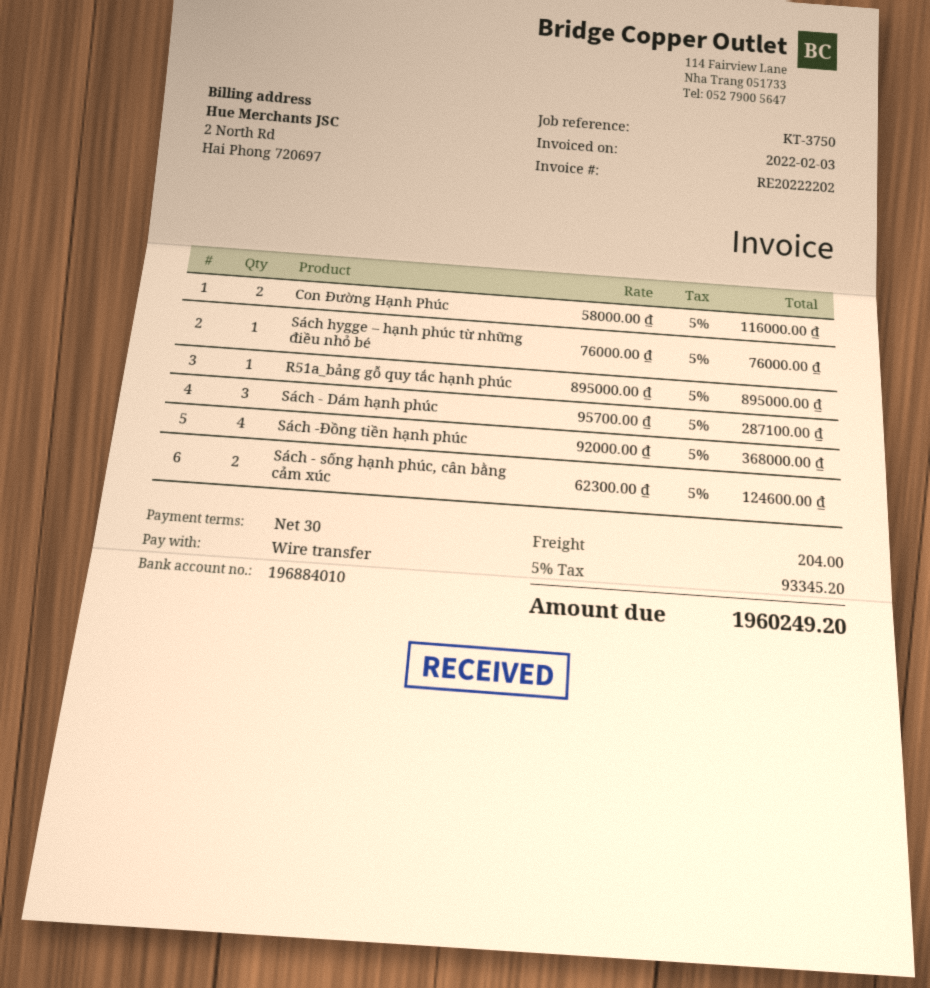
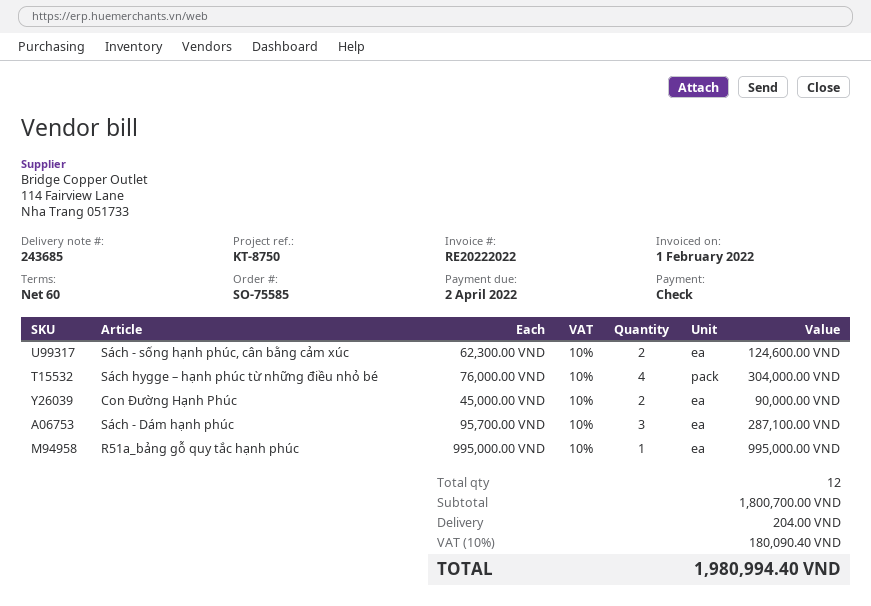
invoice number: RE20222202 -> RE20222022
invoice date: 2022-02-03 -> 2022-02-01
payment terms: 30 days -> 60 days
reference: KT-3750 -> KT-8750
payment method: bank transfer -> cheque
Con Đường Hạnh Phúc: 2 x 58000.00 = 116000.00 -> 2 x 45000.00 = 90000.00
Sách hygge – hạnh phúc từ những điều nhỏ bé: 1 x 76000.00 = 76000.00 -> 4 x 76000.00 = 304000.00
R51a_bảng gỗ quy tắc hạnh phúc: 1 x 895000.00 = 895000.00 -> 1 x 995000.00 = 995000.00
Sách -Đồng tiền hạnh phúc: 4 x 92000.00 = 368000.00 -> none
tax: 5% = 93345.20 -> 10% = 180090.40
total: 1960249.20 -> 1980994.40

